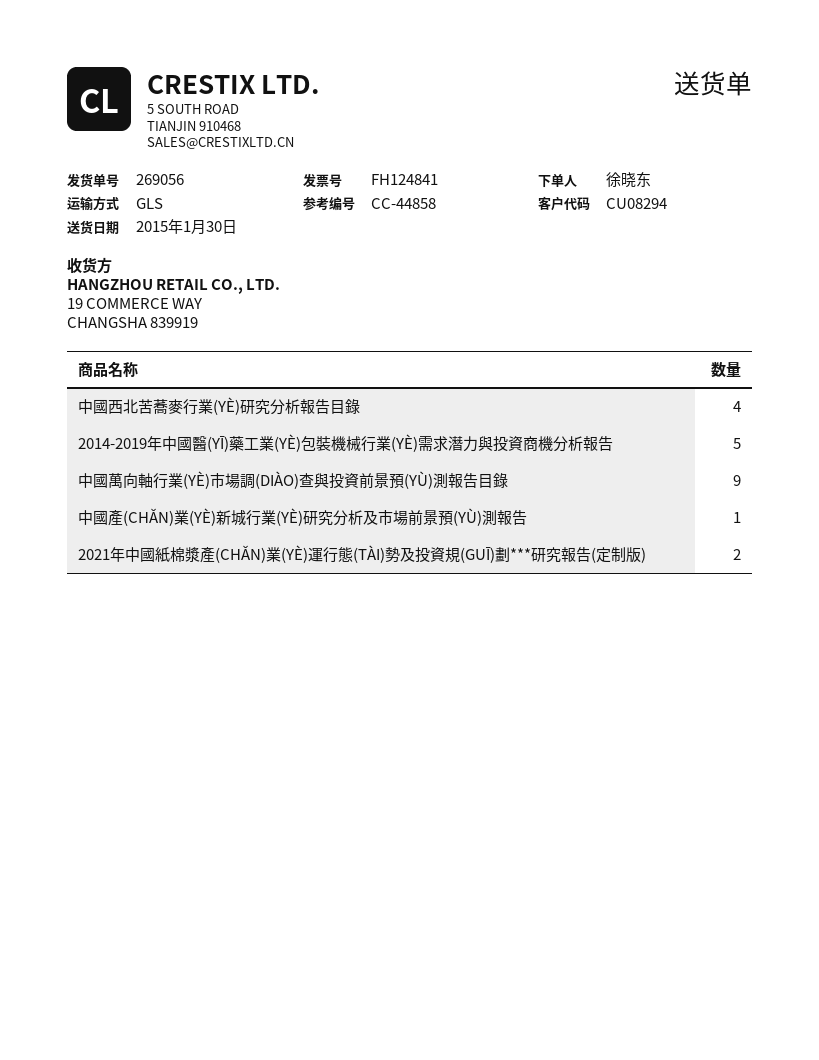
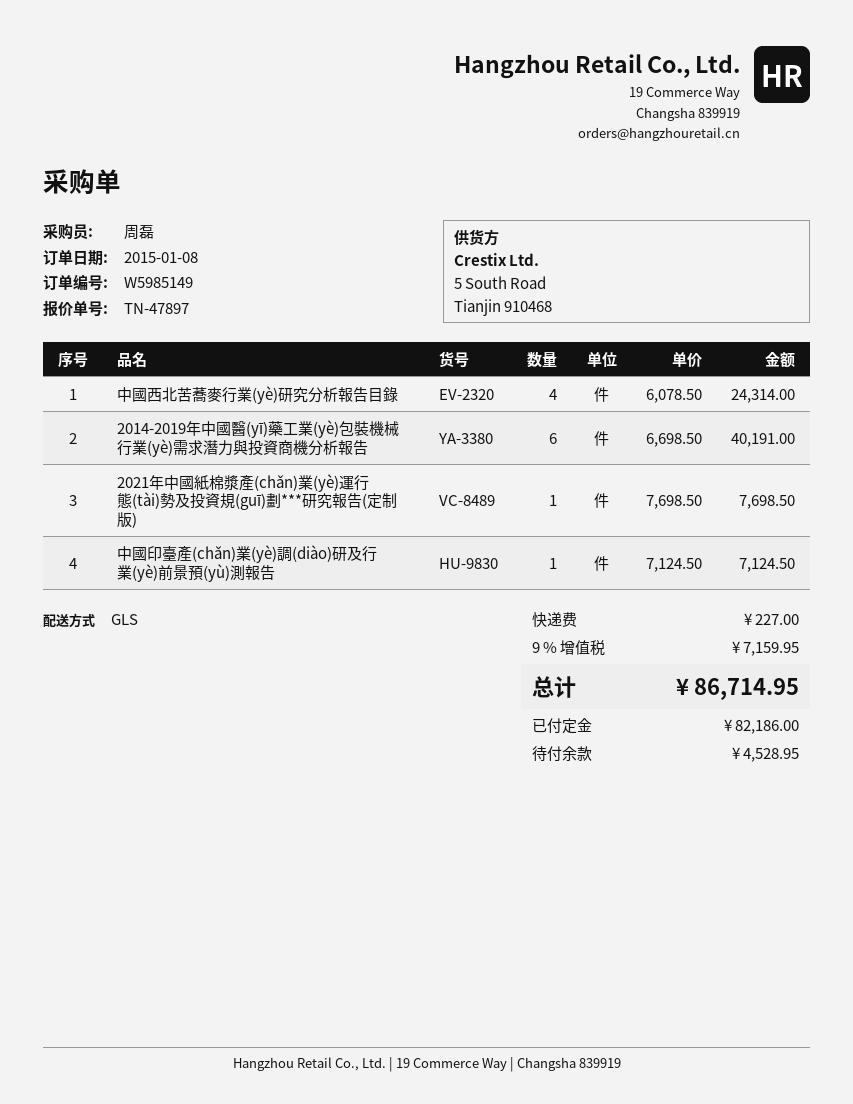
ordered by: 徐晓东 -> 周磊
2014-2019年中國醫(YĪ)藥工業(YÈ)包裝機械行業(YÈ)需求潛力與投資商機分析報告: 5 -> 6
中國萬向軸行業(YÈ)市場調(DIÀO)查與投資前景預(YÙ)測報告目錄: 9 -> none
中國產(CHǍN)業(YÈ)新城行業(YÈ)研究分析及市場前景預(YÙ)測報告: 1 -> none
2021年中國紙棉漿產(CHǍN)業(YÈ)運行態(TÀI)勢及投資規(GUĪ)劃***研究報告(定制版): 2 -> 1
中國印臺產(chǎn)業(yè)調(diào)研及行業(yè)前景預(yù)測報告: none -> 1

